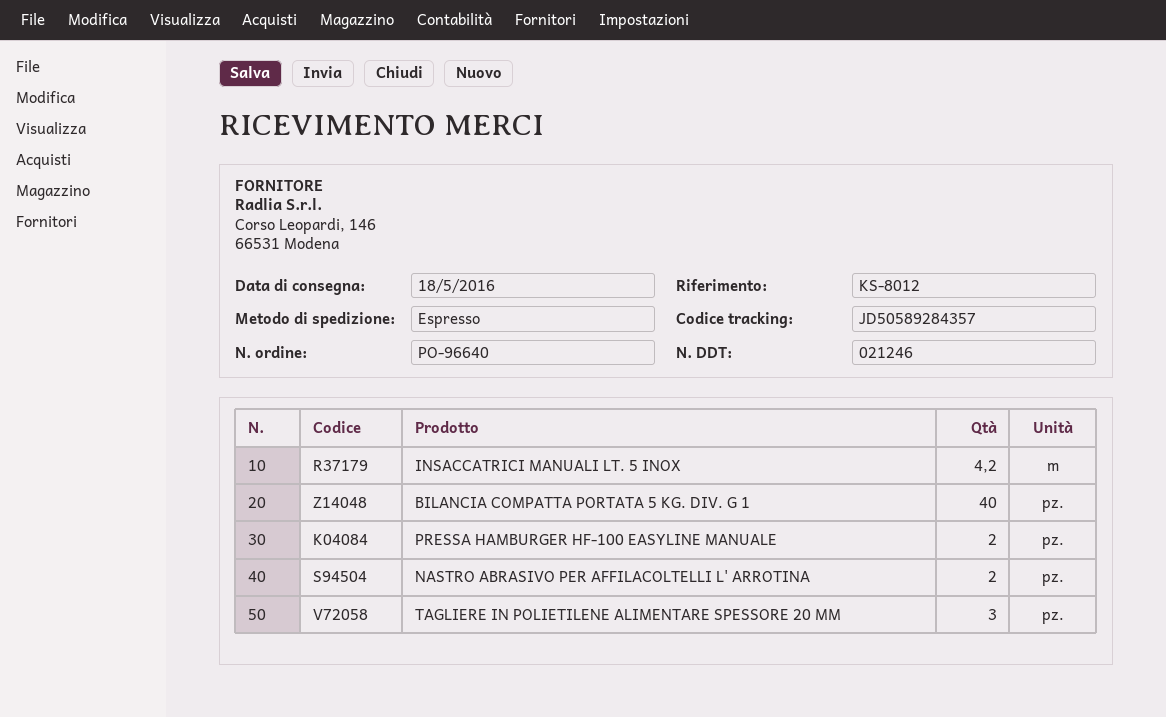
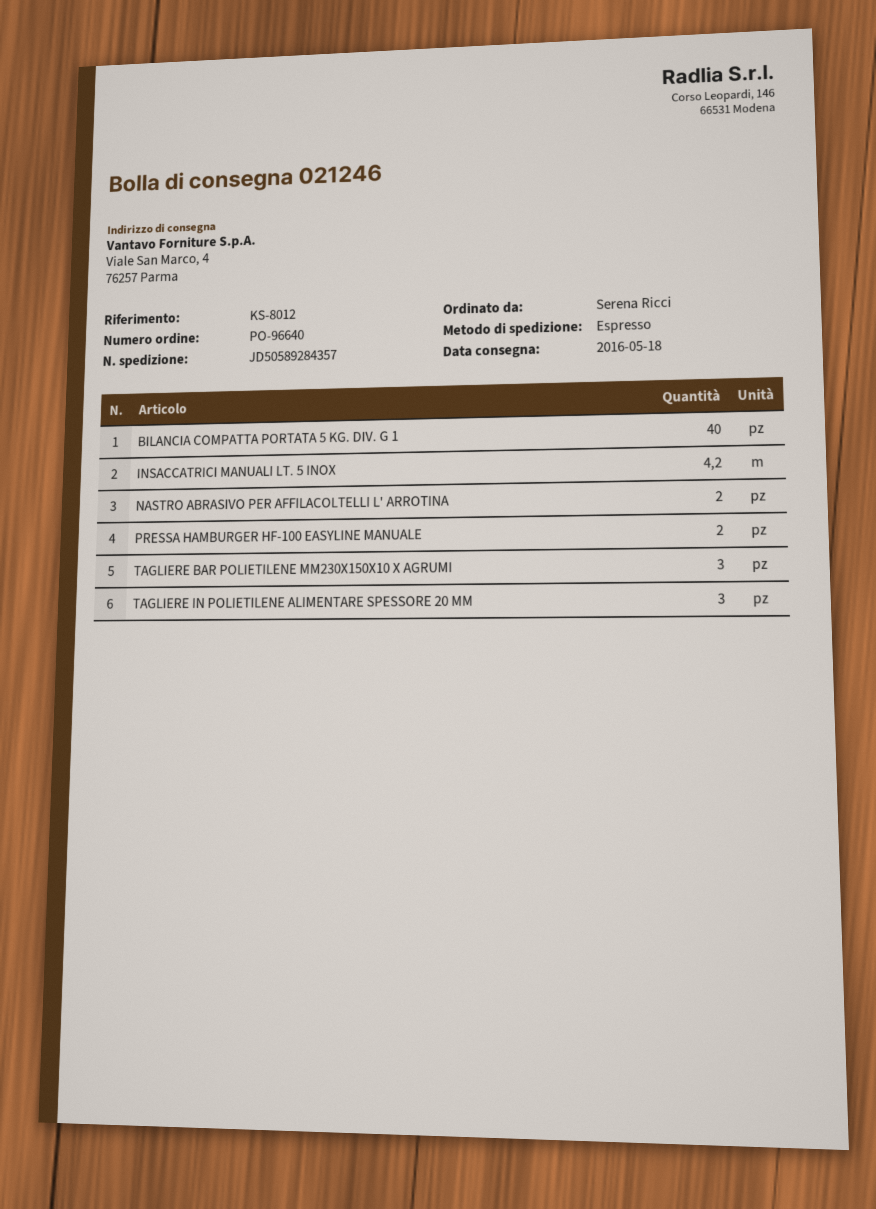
TAGLIERE BAR POLIETILENE MM230X150X10 X AGRUMI: none -> 3

